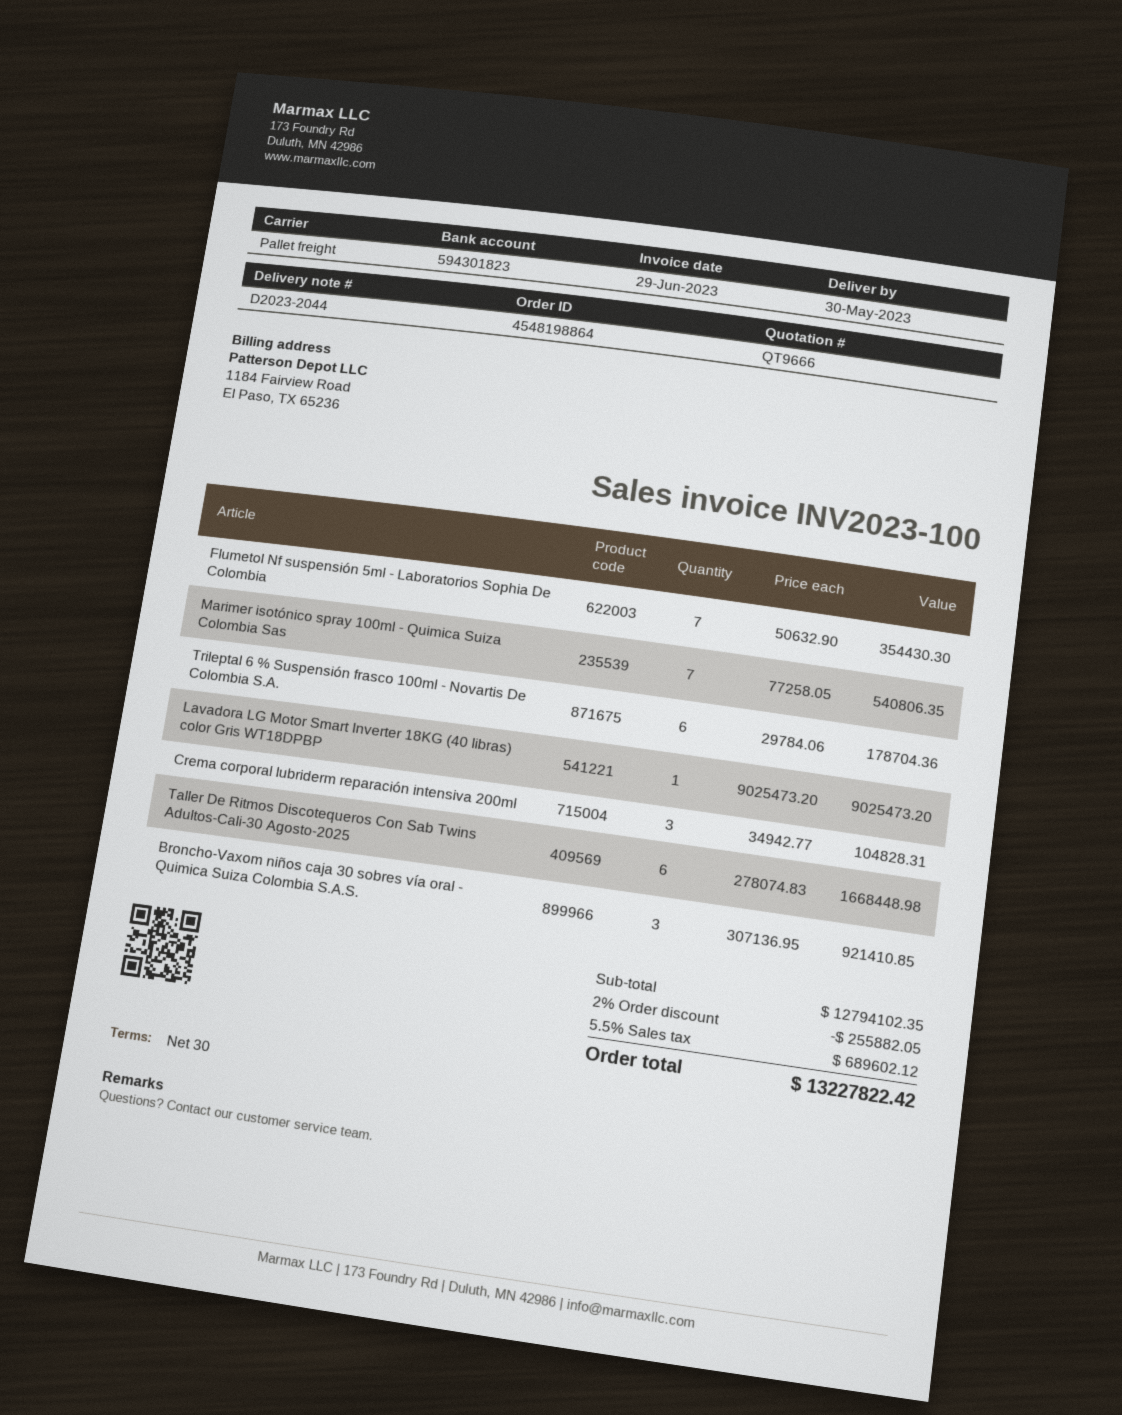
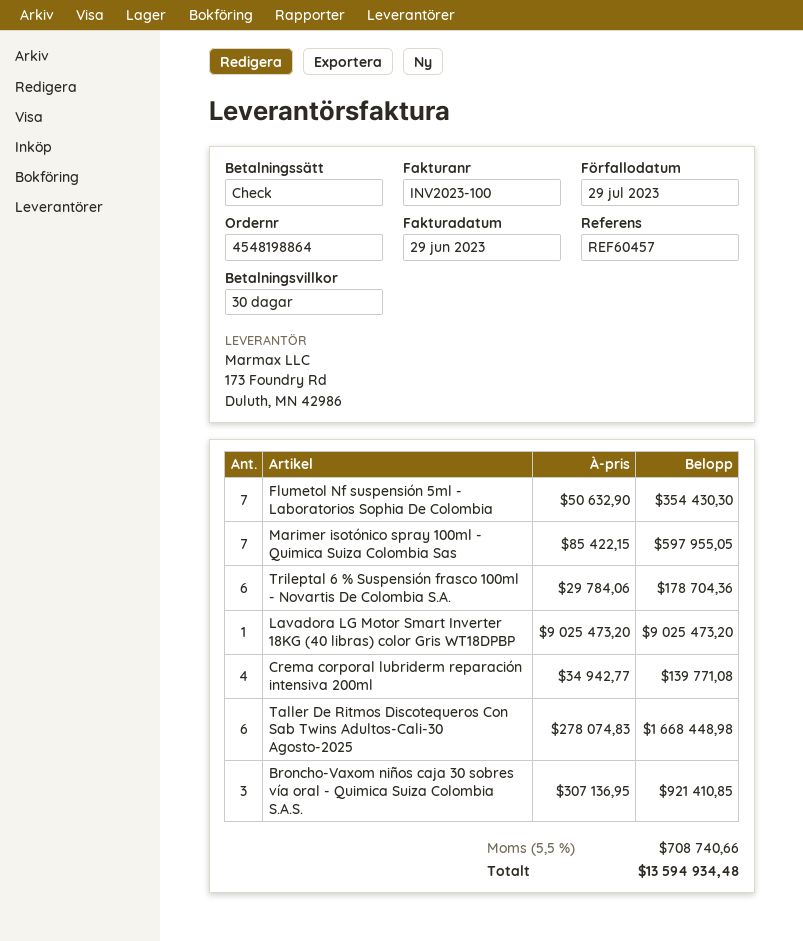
Marimer isotónico spray 100ml - Quimica Suiza Colombia Sas: 7 x 77258.05 = 540806.35 -> 7 x 85422.15 = 597955.05
Crema corporal lubriderm reparación intensiva 200ml: 3 x 34942.77 = 104828.31 -> 4 x 34942.77 = 139771.08
discount: 2% = 255882.05 -> none
tax: 5.5% = 689602.12 -> 5.5% = 708740.66
total: 13227822.42 -> 13594934.48

